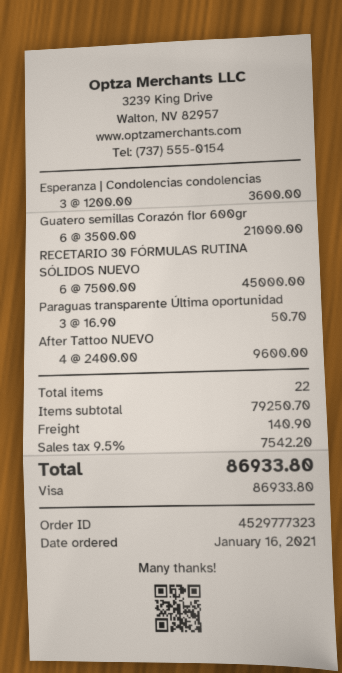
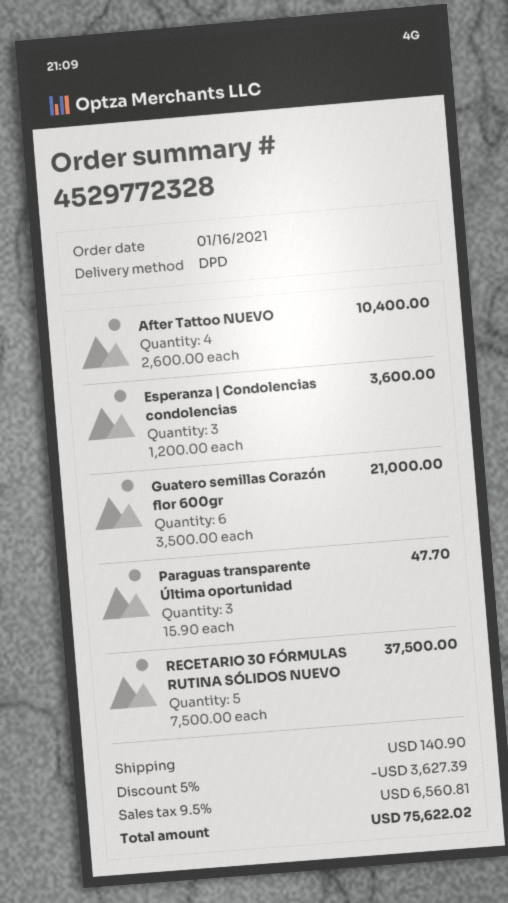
order number: 4529777323 -> 4529772328
RECETARIO 30 FÓRMULAS RUTINA SÓLIDOS NUEVO: 6 x 7500.00 = 45000.00 -> 5 x 7500.00 = 37500.00
Paraguas transparente Última oportunidad: 3 x 16.90 = 50.70 -> 3 x 15.90 = 47.70
After Tattoo NUEVO: 4 x 2400.00 = 9600.00 -> 4 x 2600.00 = 10400.00
discount: none -> 5% = 3627.39
tax: 9.5% = 7542.20 -> 9.5% = 6560.81
total: 86933.80 -> 75622.02

